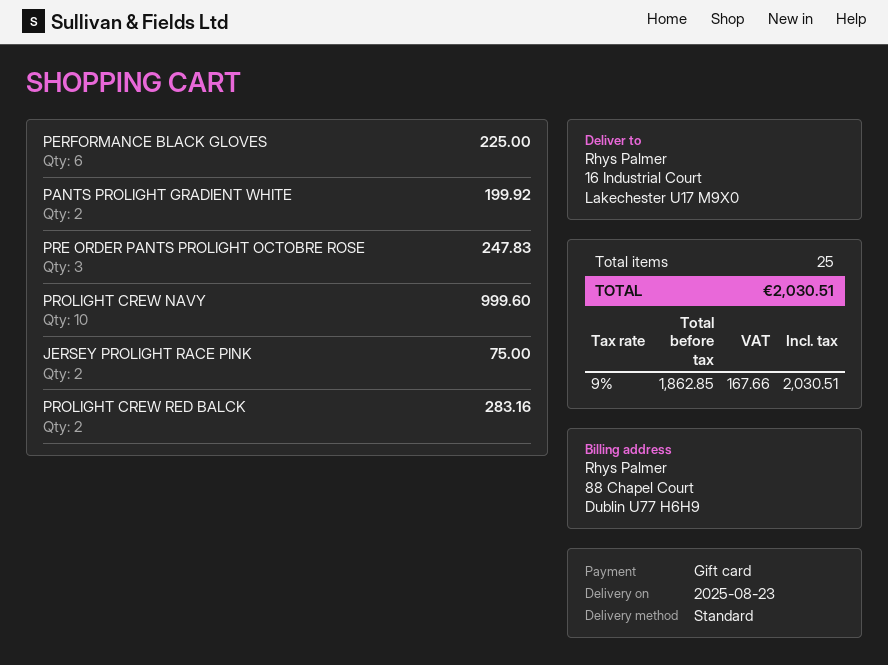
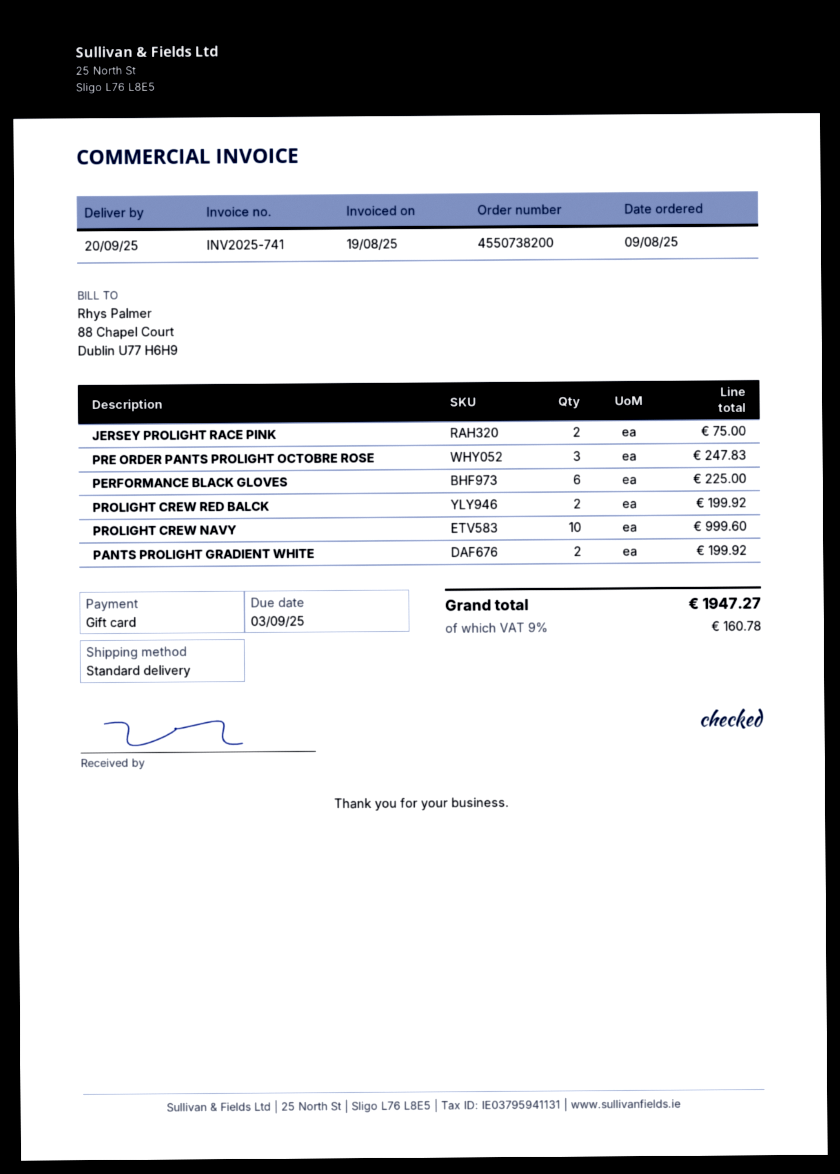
delivery date: 2025-08-23 -> 2025-09-20
PROLIGHT CREW RED BALCK: 2 for 283.16 -> 2 for 199.92
tax: 9% = 167.66 -> 9% = 160.78
total: 2030.51 -> 1947.27

